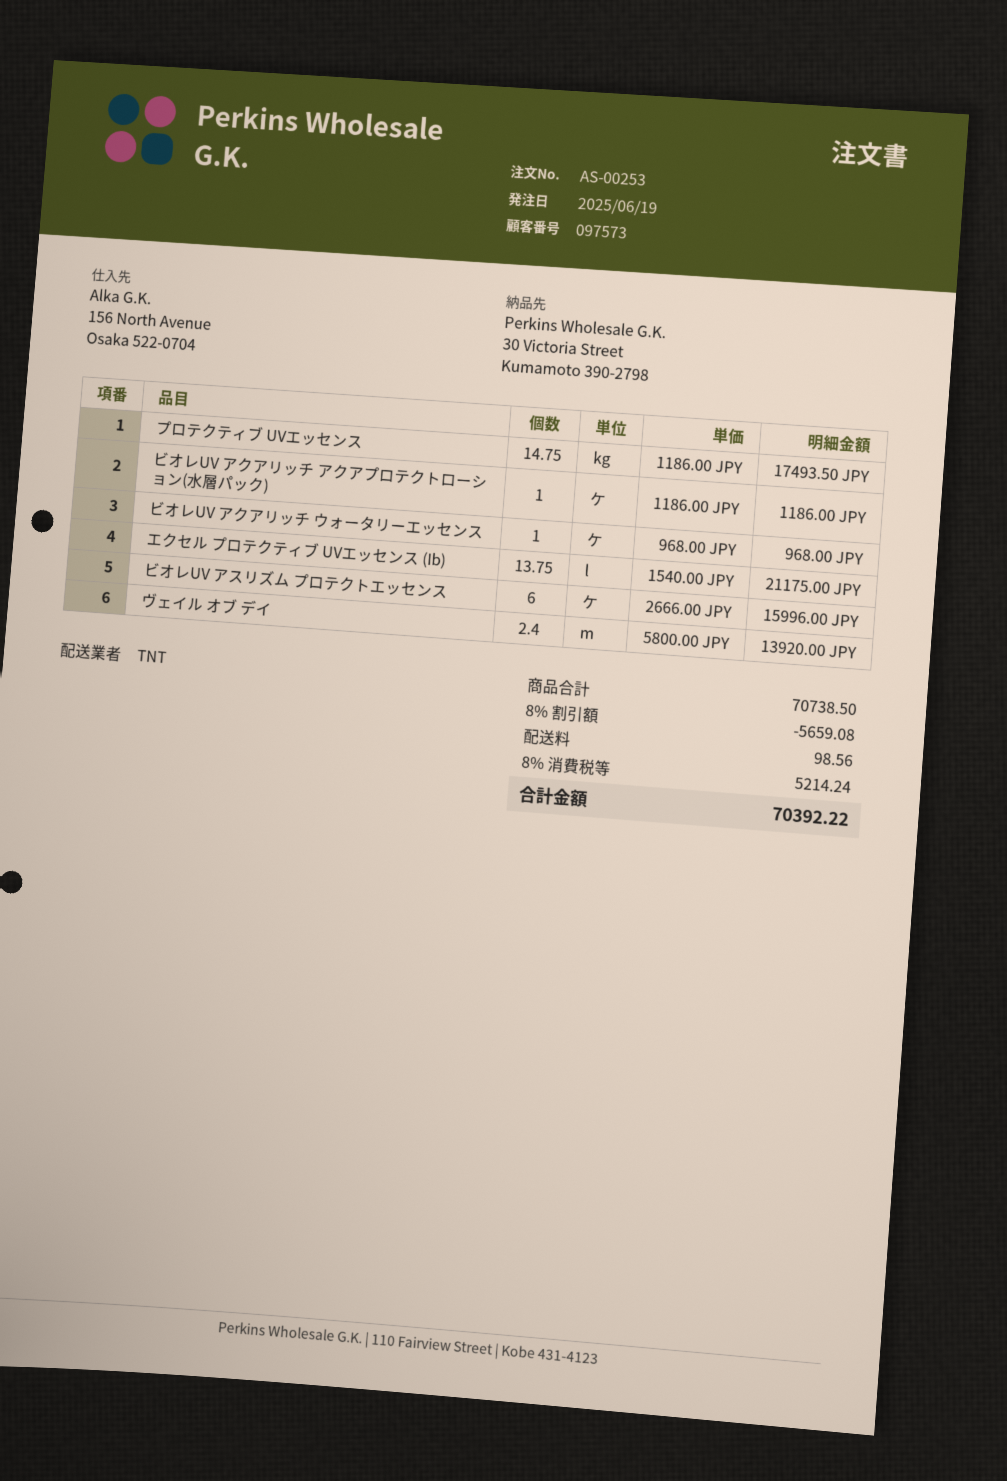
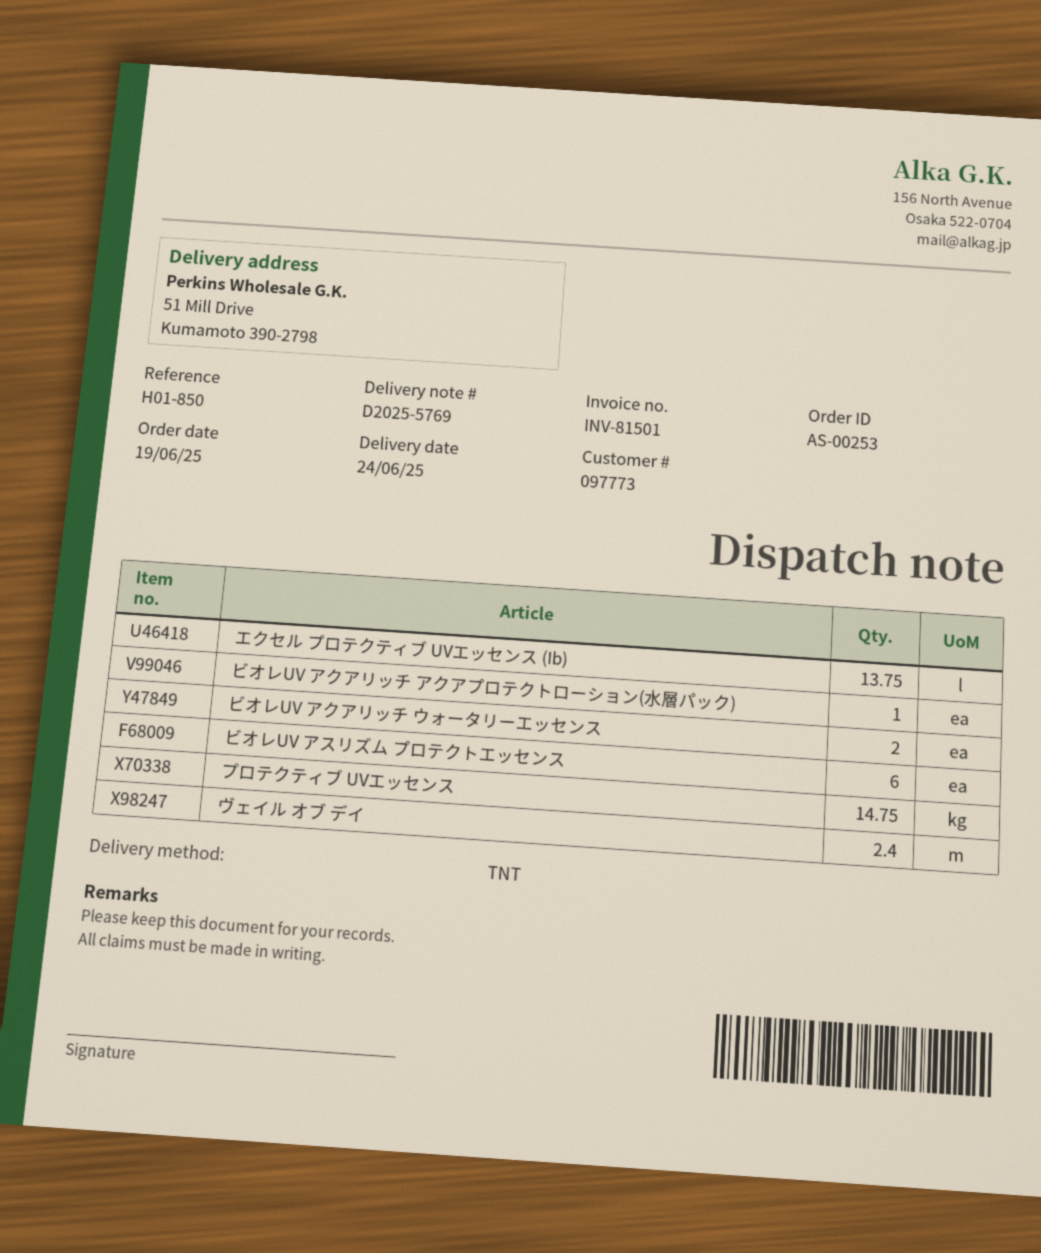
customer number: 097573 -> 097773
ship to: 30 Victoria Street, Kumamoto 390-2798 -> 51 Mill Drive, Kumamoto 390-2798
ビオレUV アクアリッチ ウォータリーエッセンス: 1 -> 2

